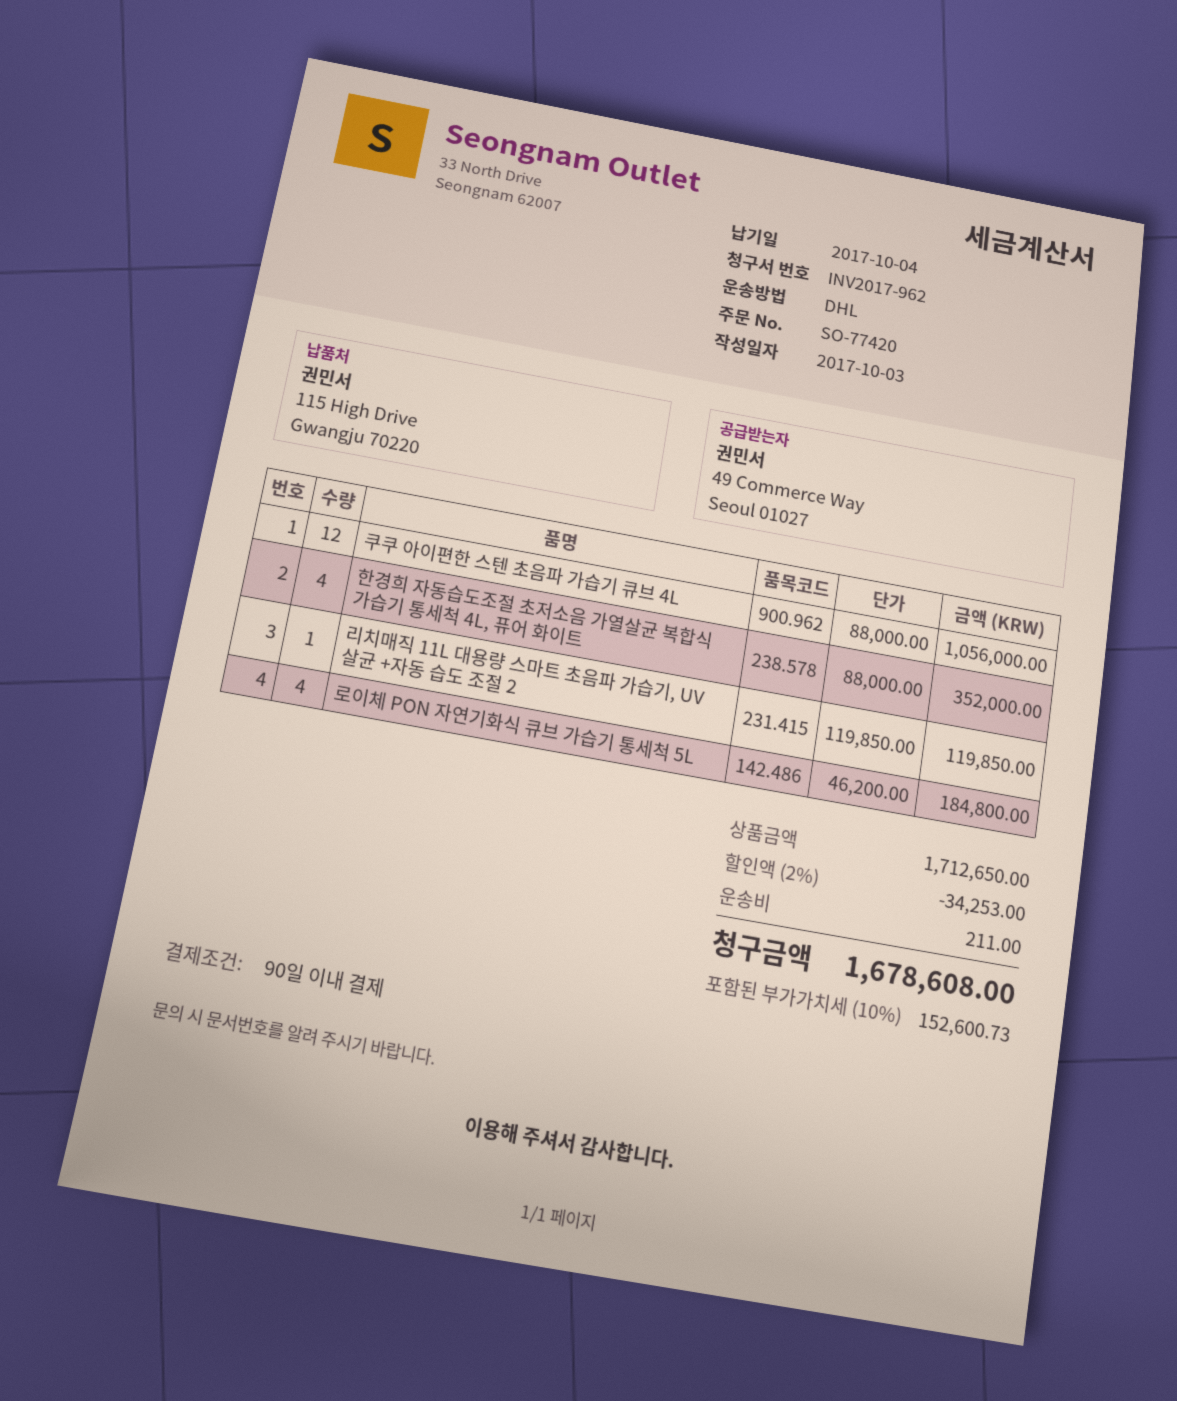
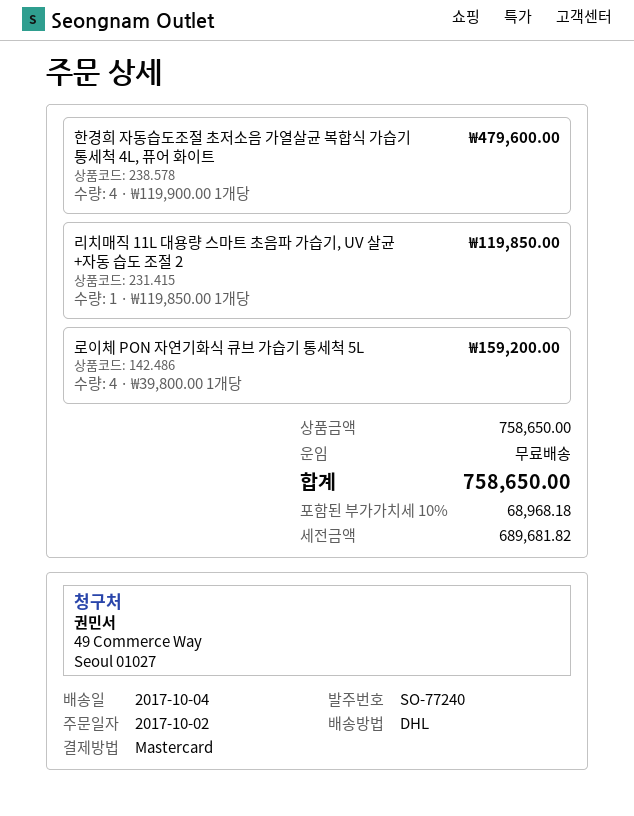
order number: SO-77420 -> SO-77240
쿠쿠 아이편한 스텐 초음파 가습기 큐브 4L: 12 x 88000.00 = 1056000.00 -> none
한경희 자동습도조절 초저소음 가열살균 복합식 가습기 통세척 4L, 퓨어 화이트: 4 x 88000.00 = 352000.00 -> 4 x 119900.00 = 479600.00
로이체 PON 자연기화식 큐브 가습기 통세척 5L: 4 x 46200.00 = 184800.00 -> 4 x 39800.00 = 159200.00
subtotal: 1712650.00 -> 758650.00
discount: 2% = 34253.00 -> none
shipping: 211.00 -> 0.00
tax: 10% = 152600.73 -> 10% = 68968.18
total: 1678608.00 -> 758650.00

